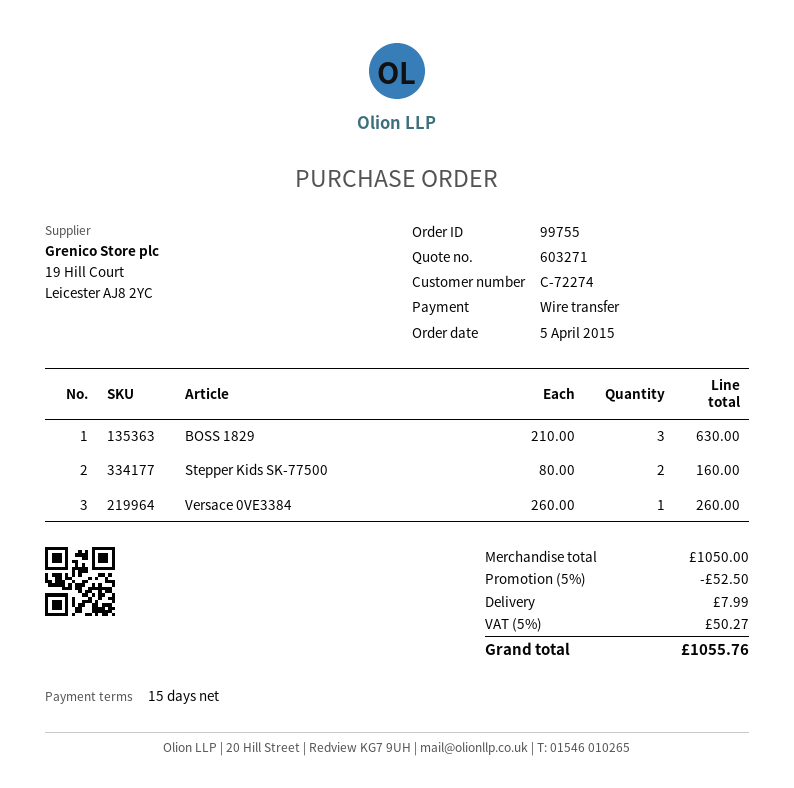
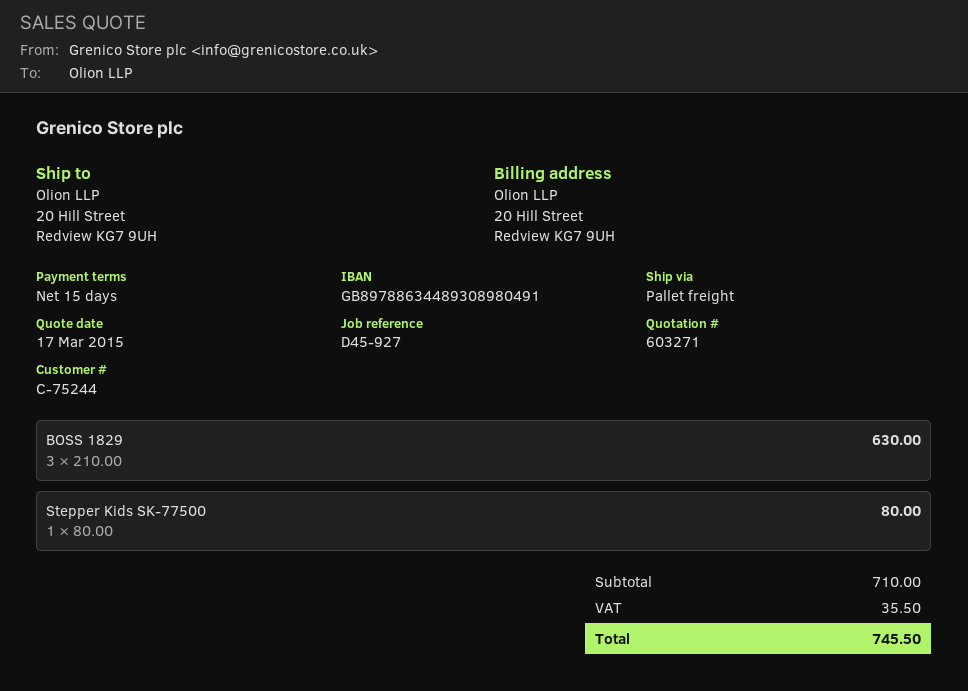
customer number: C-72274 -> C-75244
Stepper Kids SK-77500: 2 x 80.00 = 160.00 -> 1 x 80.00 = 80.00
Versace 0VE3384: 1 x 260.00 = 260.00 -> none
subtotal: 1050.00 -> 710.00
discount: 5% = 52.50 -> none
shipping: 7.99 -> none
tax: 50.27 -> 35.50
total: 1055.76 -> 745.50

